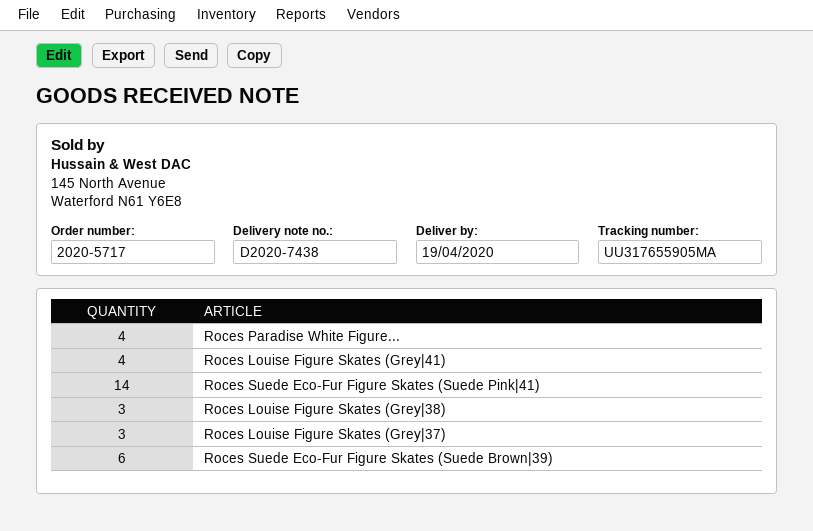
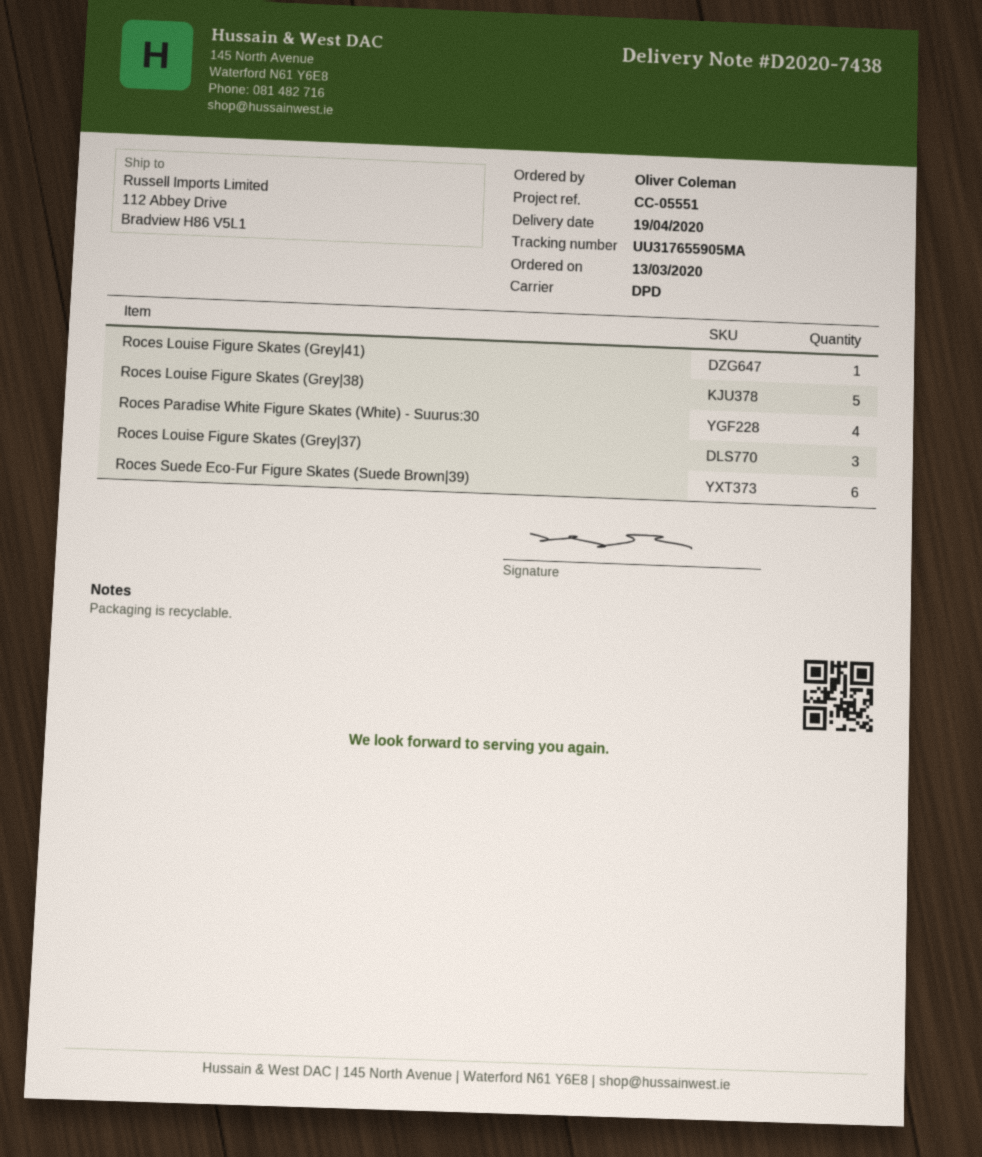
Roces Louise Figure Skates (Grey|41): 4 -> 1
Roces Suede Eco-Fur Figure Skates (Suede Pink|41): 14 -> none
Roces Louise Figure Skates (Grey|38): 3 -> 5

